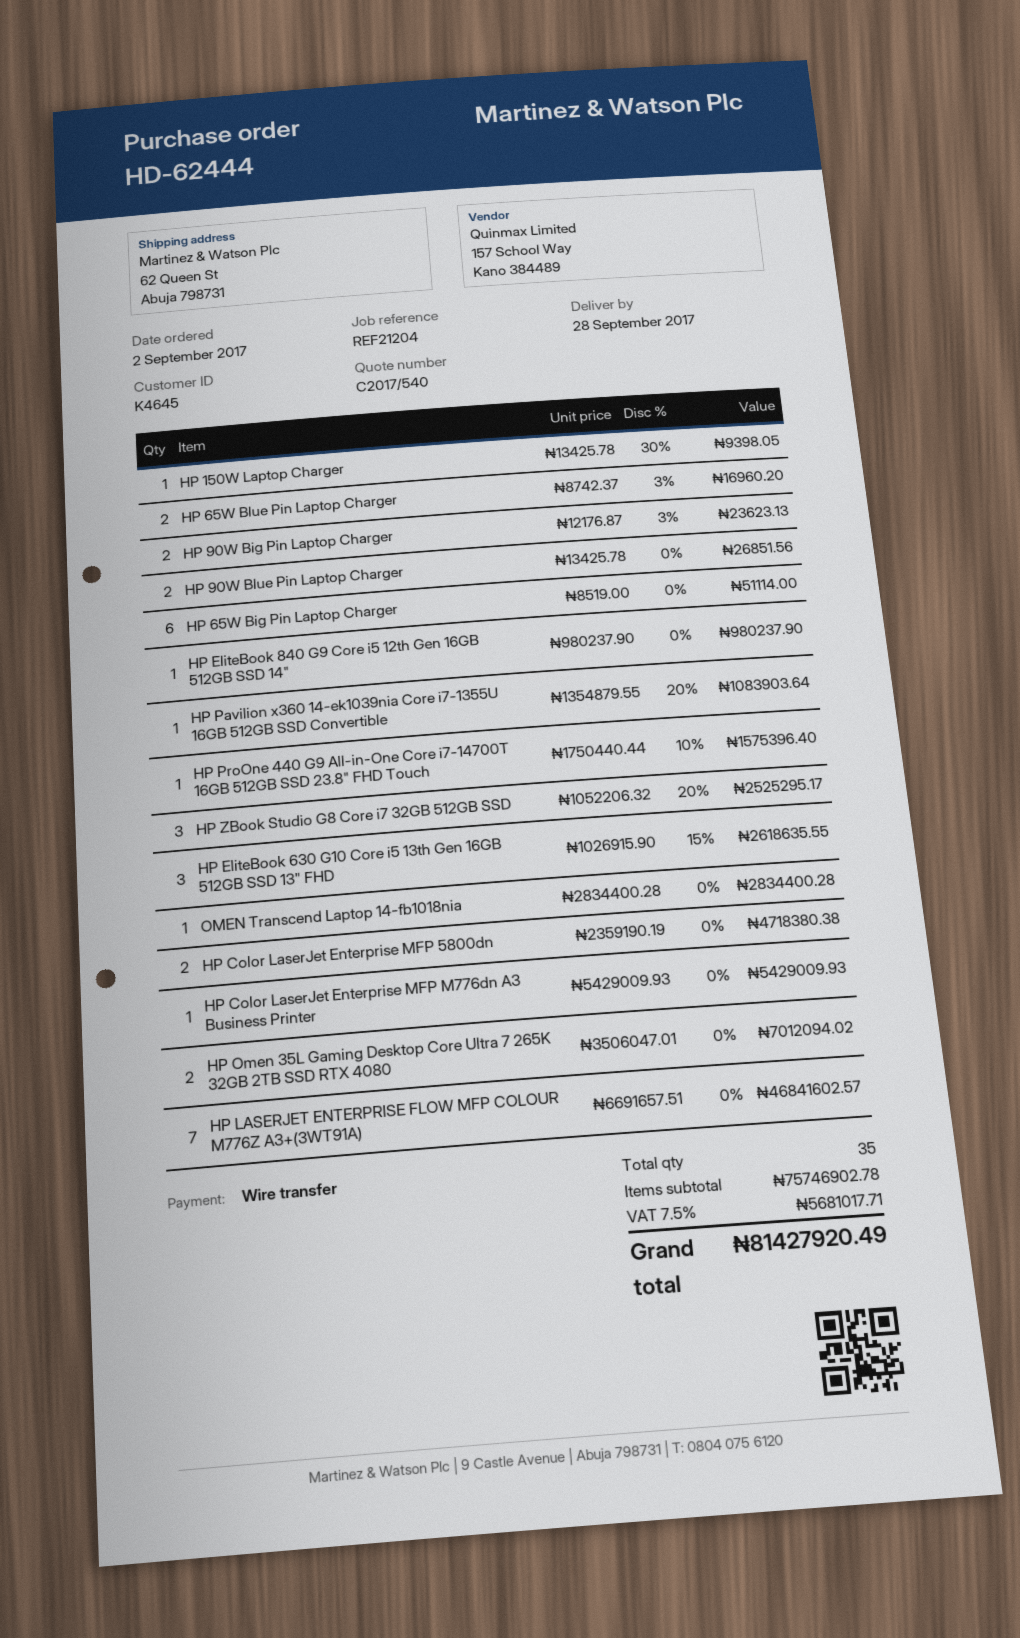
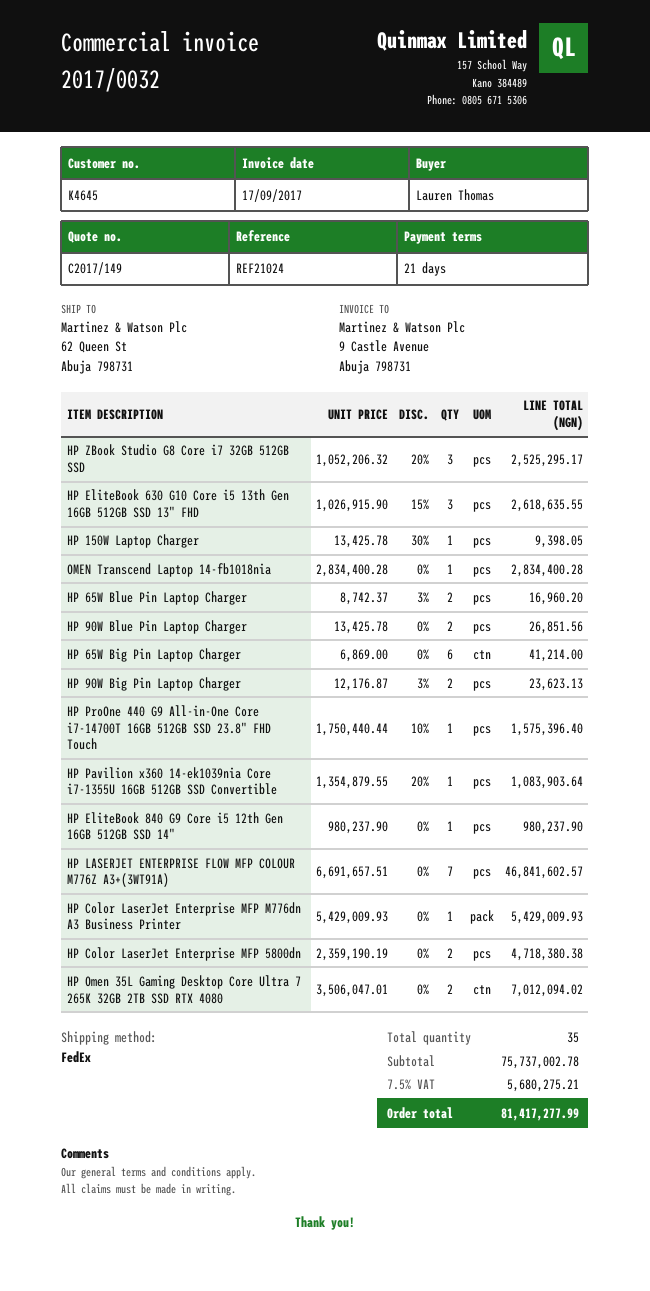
quote number: C2017/540 -> C2017/149
reference: REF21204 -> REF21024
HP 65W Big Pin Laptop Charger: 6 x 8519.00 = 51114.00 -> 6 x 6869.00 = 41214.00
subtotal: 75746902.78 -> 75737002.78
tax: 7.5% = 5681017.71 -> 7.5% = 5680275.21
total: 81427920.49 -> 81417277.99

